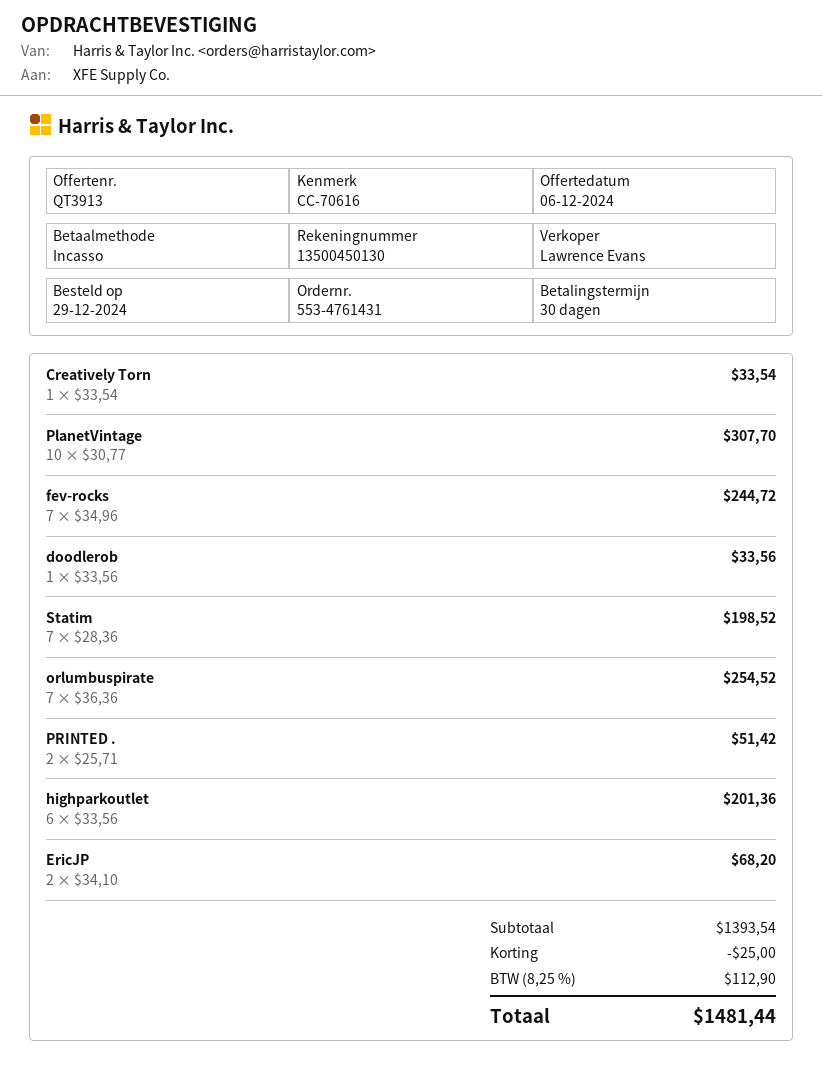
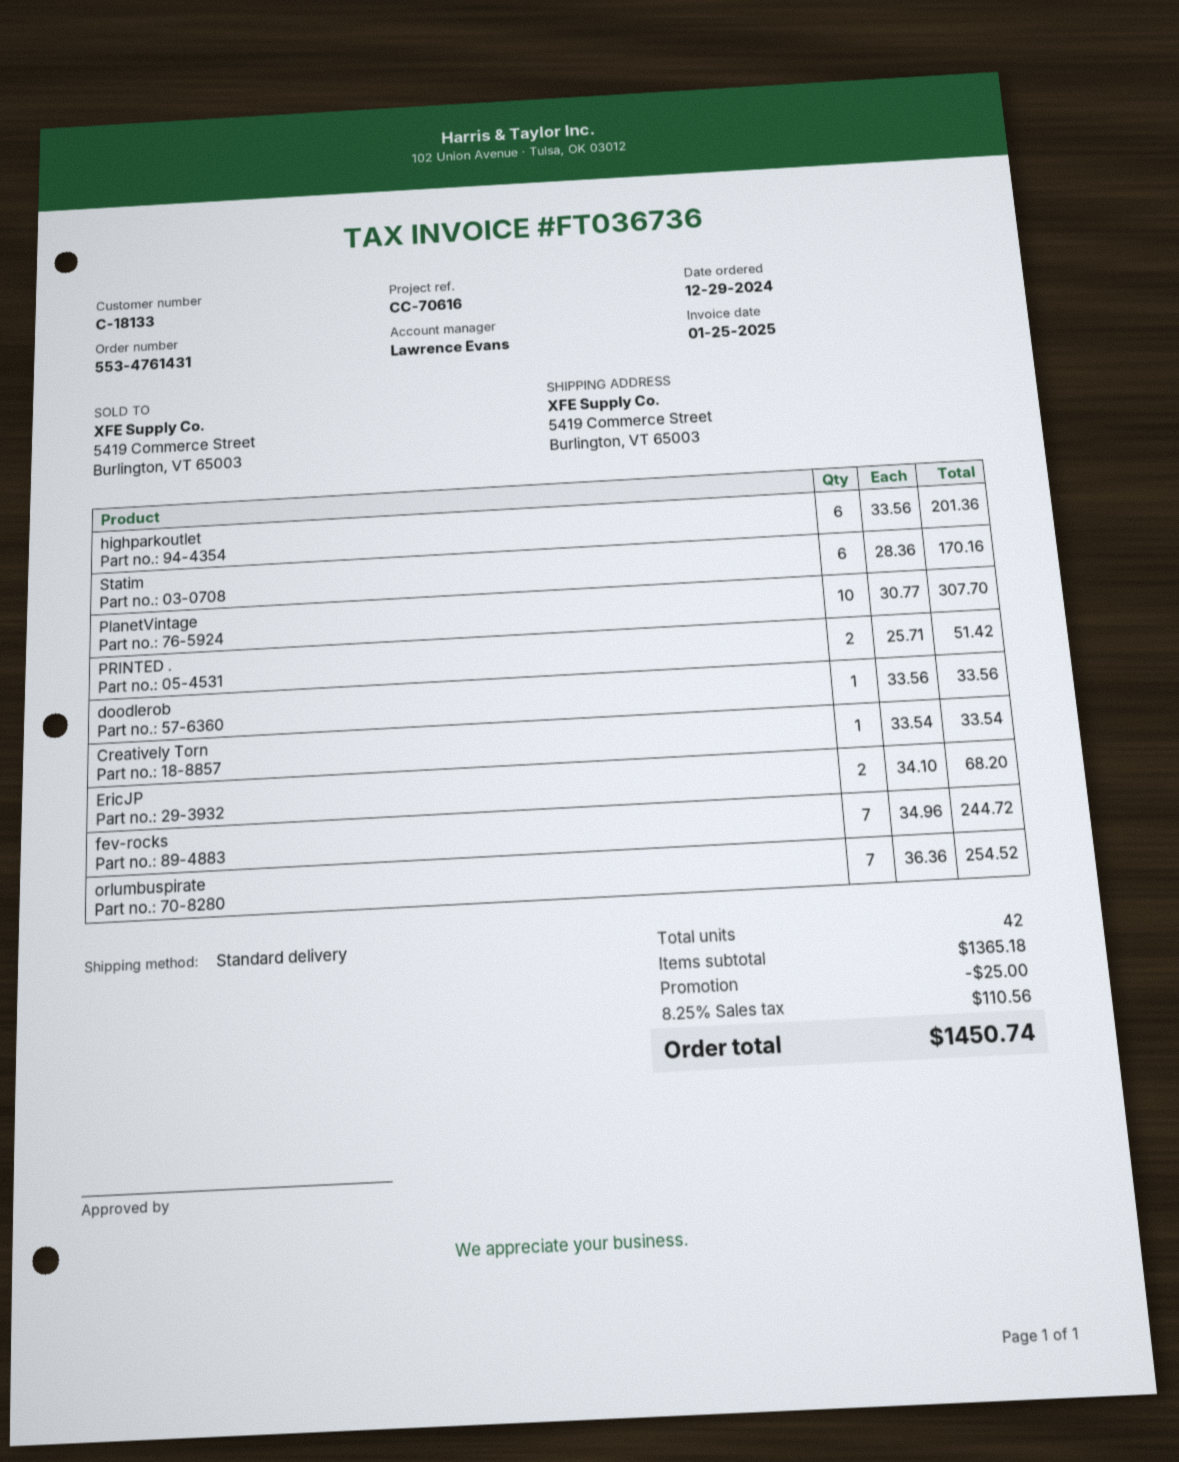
Statim: 7 x 28.36 = 198.52 -> 6 x 28.36 = 170.16
subtotal: 1393.54 -> 1365.18
tax: 8.25% = 112.90 -> 8.25% = 110.56
total: 1481.44 -> 1450.74

